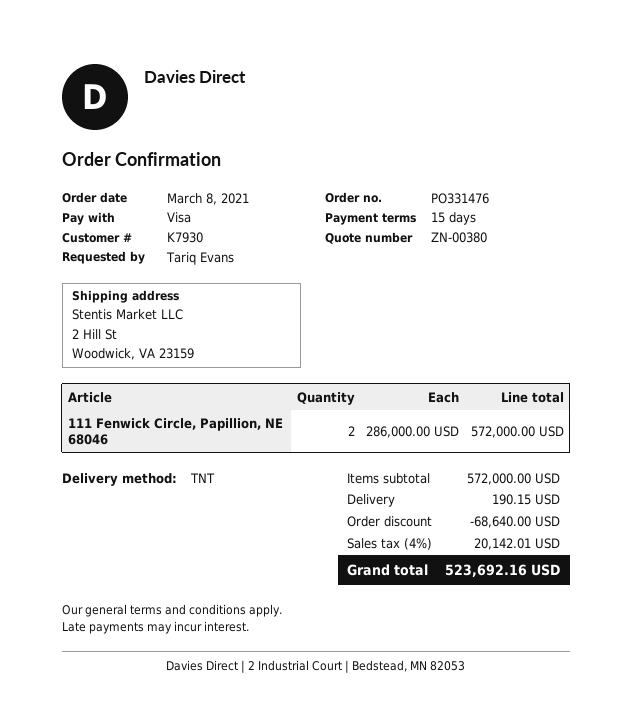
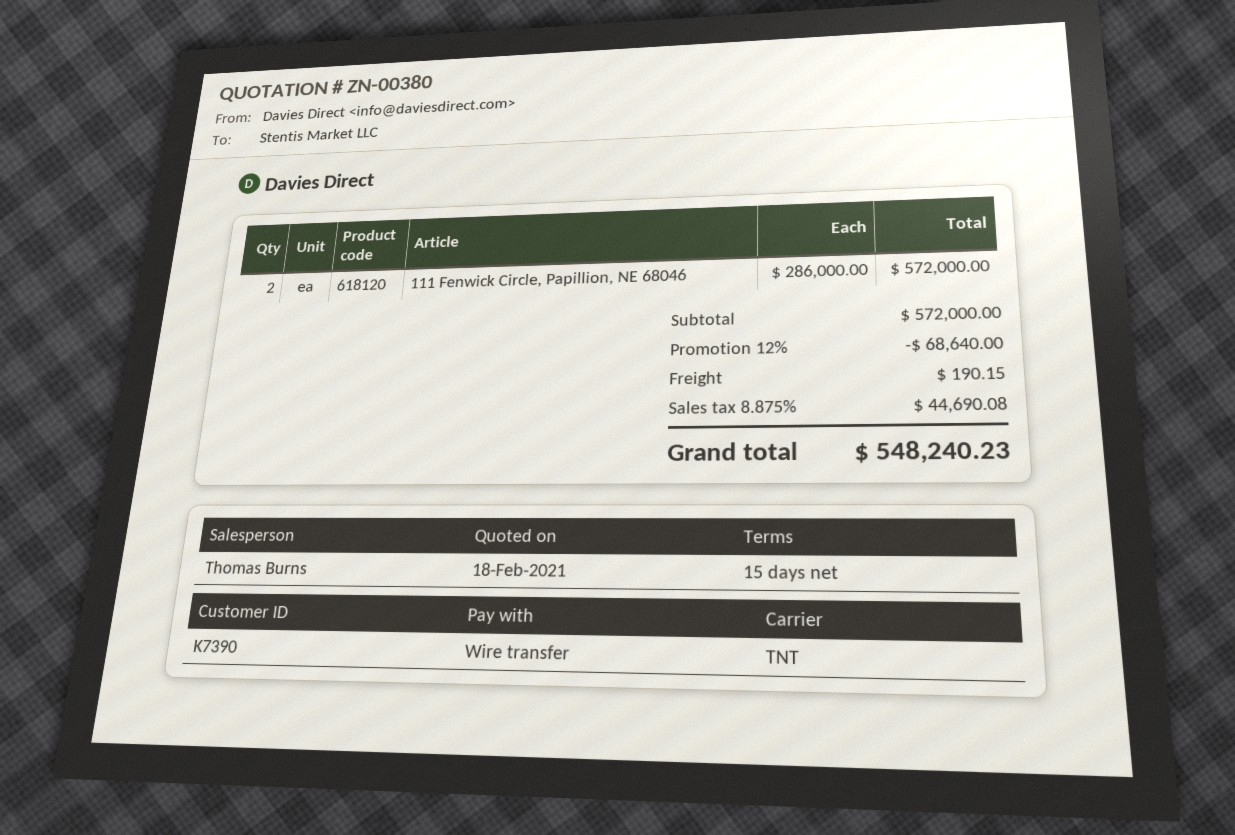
customer number: K7930 -> K7390
payment method: Visa -> bank transfer
tax: 4% = 20142.01 -> 8.875% = 44690.08
total: 523692.16 -> 548240.23

